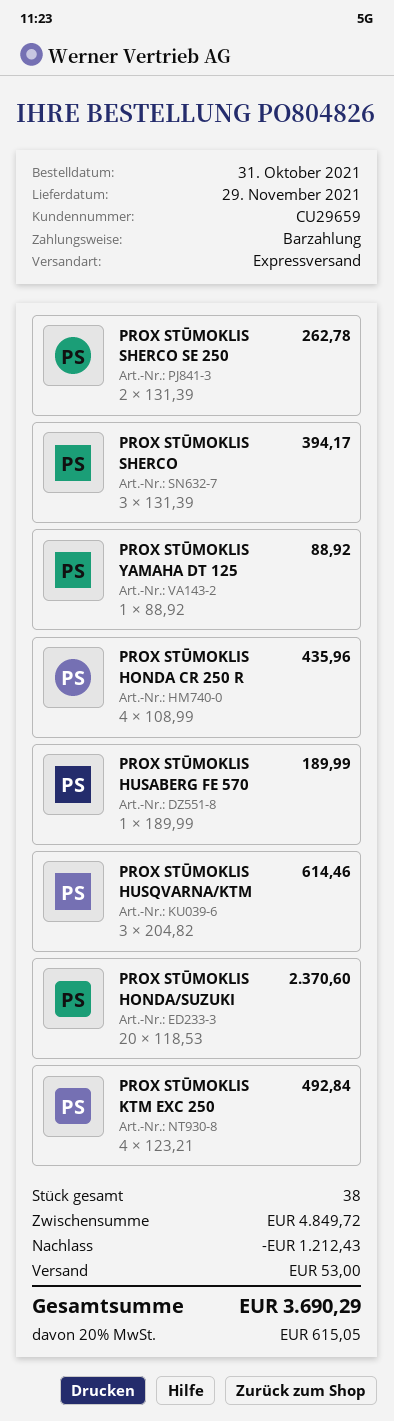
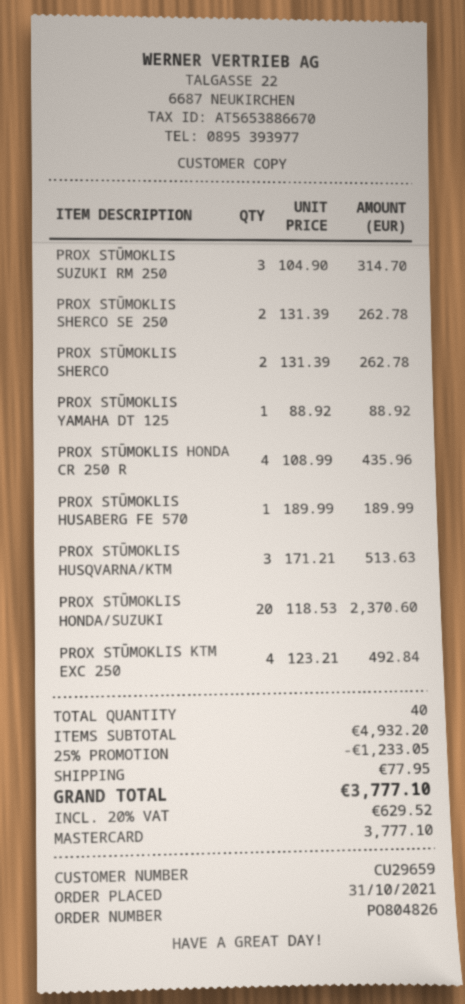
payment method: cash -> Mastercard
PROX STŪMOKLIS SHERCO: 3 x 131.39 = 394.17 -> 2 x 131.39 = 262.78
PROX STŪMOKLIS HUSQVARNA/KTM: 3 x 204.82 = 614.46 -> 3 x 171.21 = 513.63
PROX STŪMOKLIS SUZUKI RM 250: none -> 3 x 104.90 = 314.70
total quantity: 38 -> 40
subtotal: 4849.72 -> 4932.20
discount: 1212.43 -> 1233.05
shipping: 53.00 -> 77.95
tax: 20% = 615.05 -> 20% = 629.52
total: 3690.29 -> 3777.10

